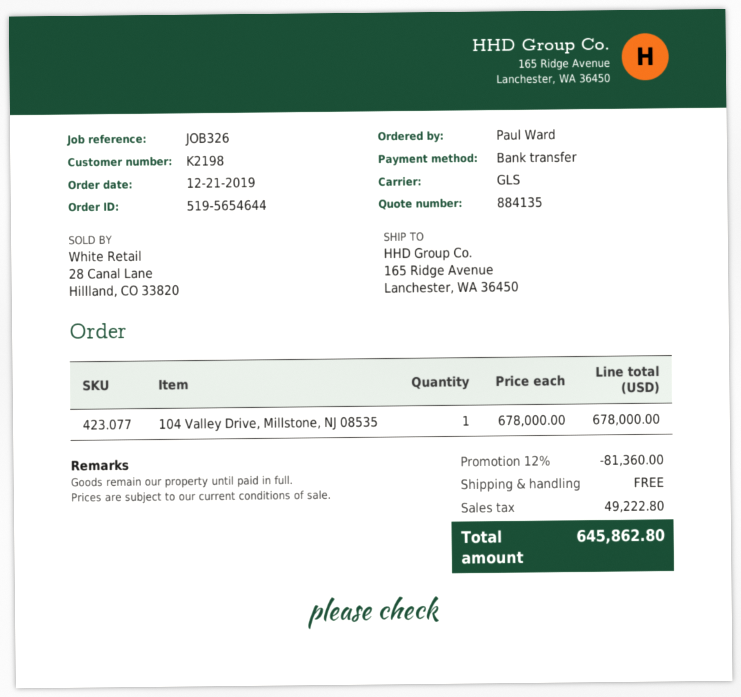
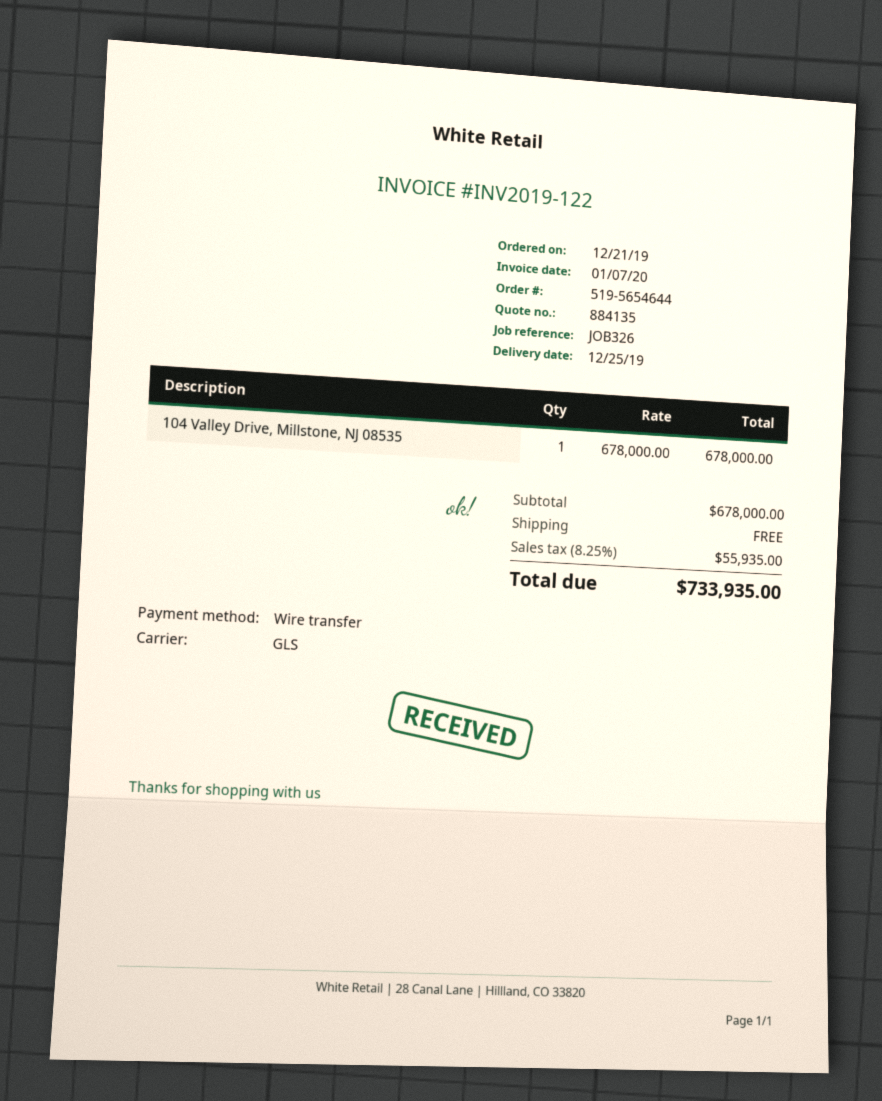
discount: 12% = 81360.00 -> none
tax: 49222.80 -> 55935.00
total: 645862.80 -> 733935.00

